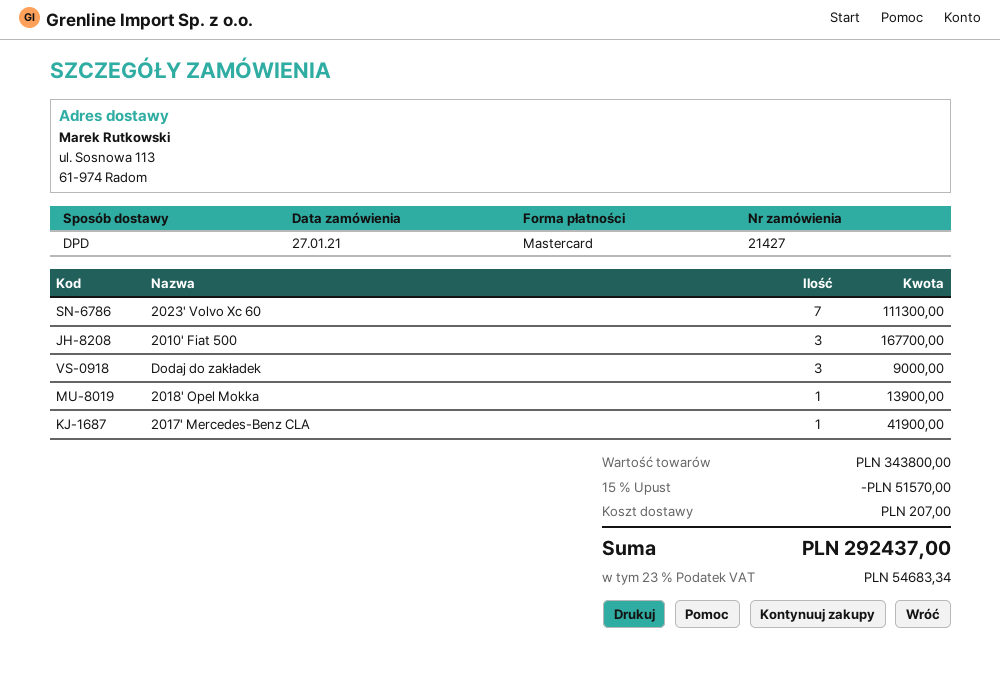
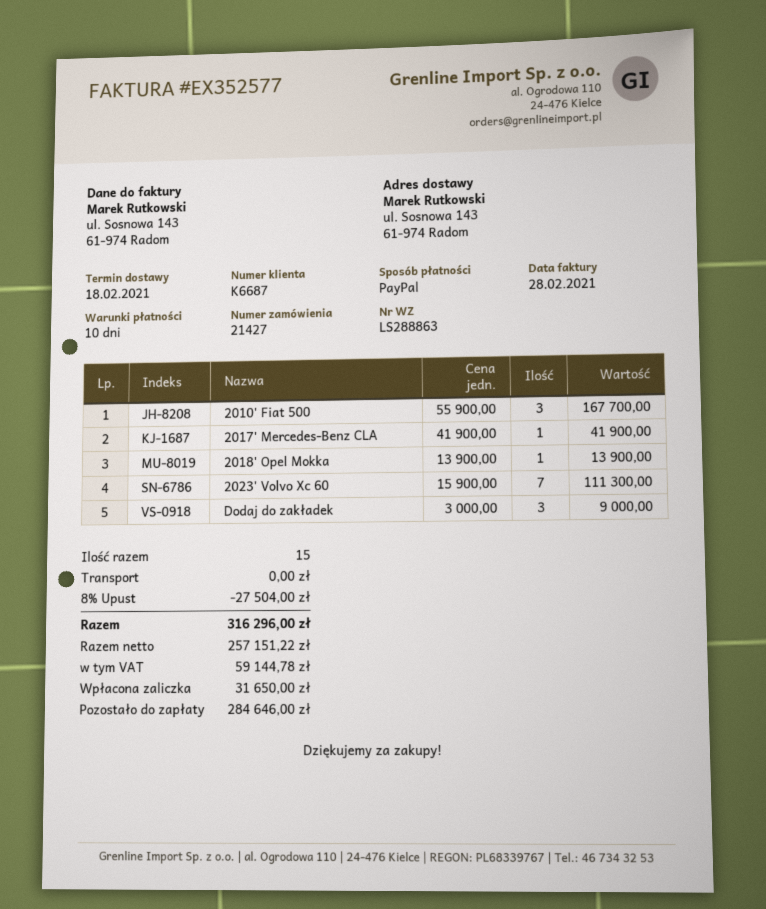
payment method: Mastercard -> PayPal
ship to: ul. Sosnowa 113, 61-974 Radom -> ul. Sosnowa 143, 61-974 Radom
discount: 15% = 51570.00 -> 8% = 27504.00
shipping: 207.00 -> 0.00
tax: 54683.34 -> 59144.78
total: 292437.00 -> 316296.00

